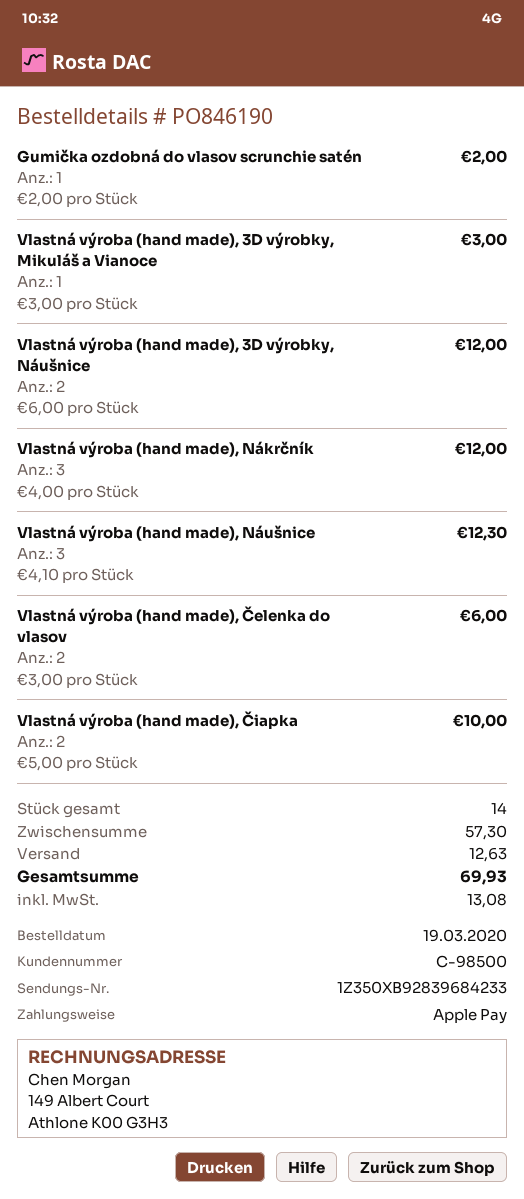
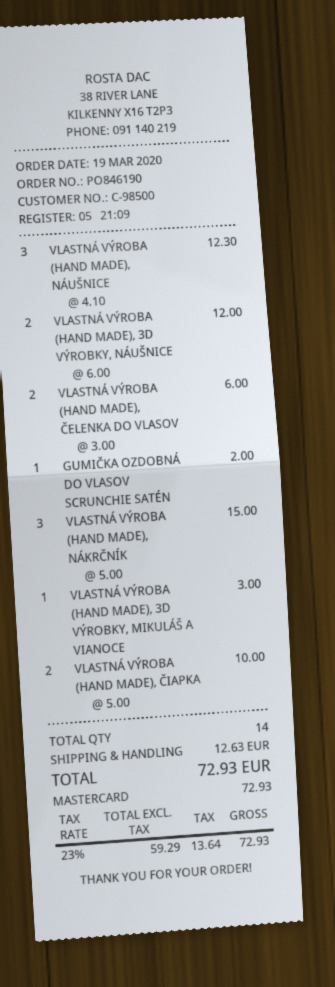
payment method: Apple Pay -> Mastercard
Vlastná výroba (hand made), Nákrčník: 3 x 4.00 = 12.00 -> 3 x 5.00 = 15.00
tax: 13.08 -> 13.64
total: 69.93 -> 72.93

